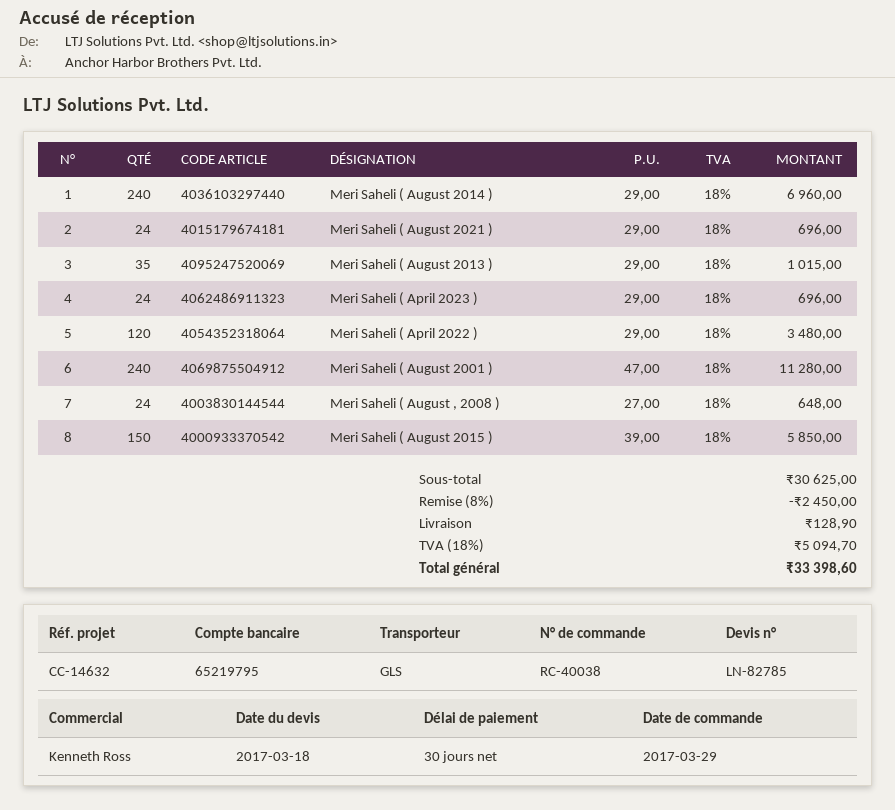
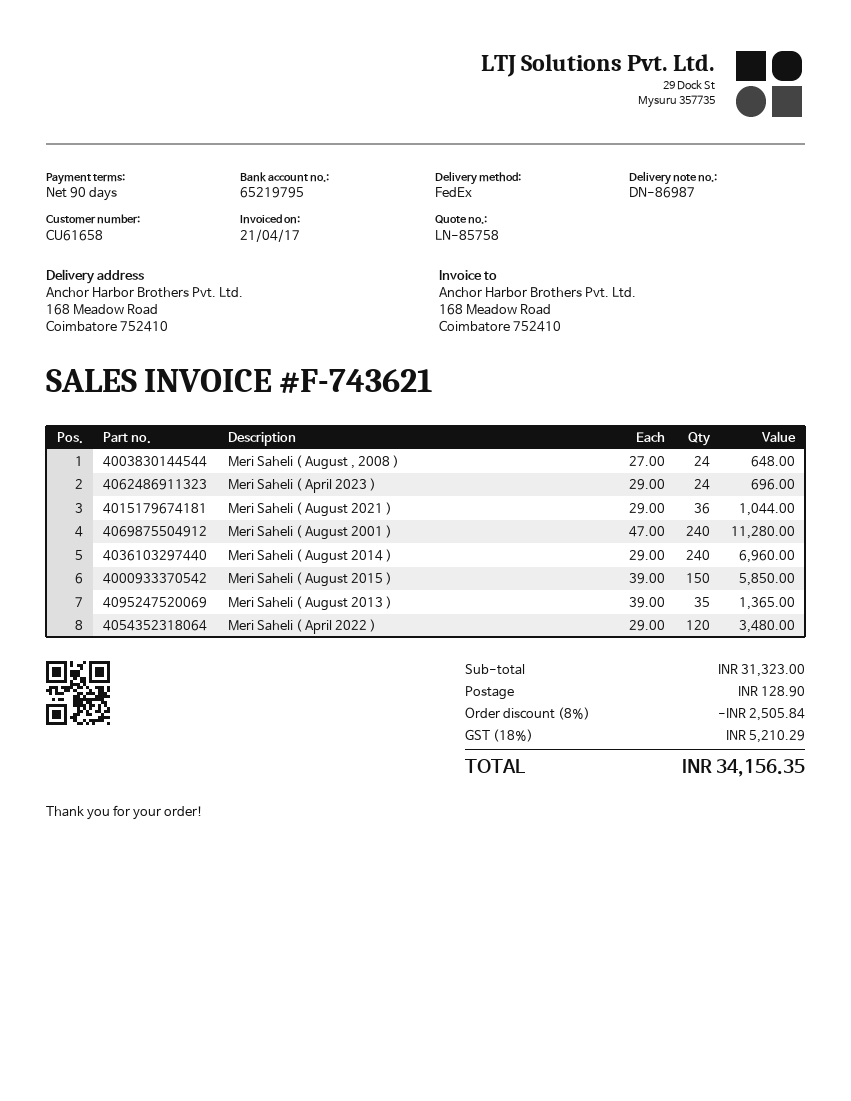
quote number: LN-82785 -> LN-85758
payment terms: 30 days -> 90 days
shipping method: GLS -> FedEx
Meri Saheli ( August 2021 ): 24 x 29.00 = 696.00 -> 36 x 29.00 = 1044.00
Meri Saheli ( August 2013 ): 35 x 29.00 = 1015.00 -> 35 x 39.00 = 1365.00
subtotal: 30625.00 -> 31323.00
discount: 8% = 2450.00 -> 8% = 2505.84
tax: 18% = 5094.70 -> 18% = 5210.29
total: 33398.60 -> 34156.35

